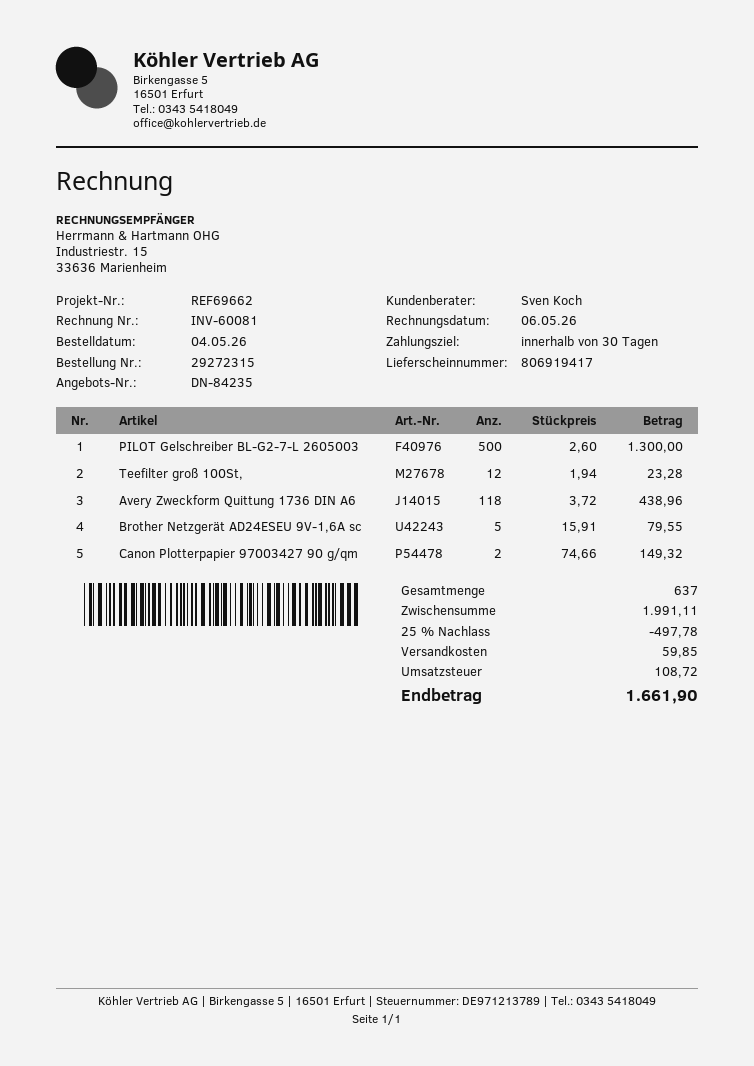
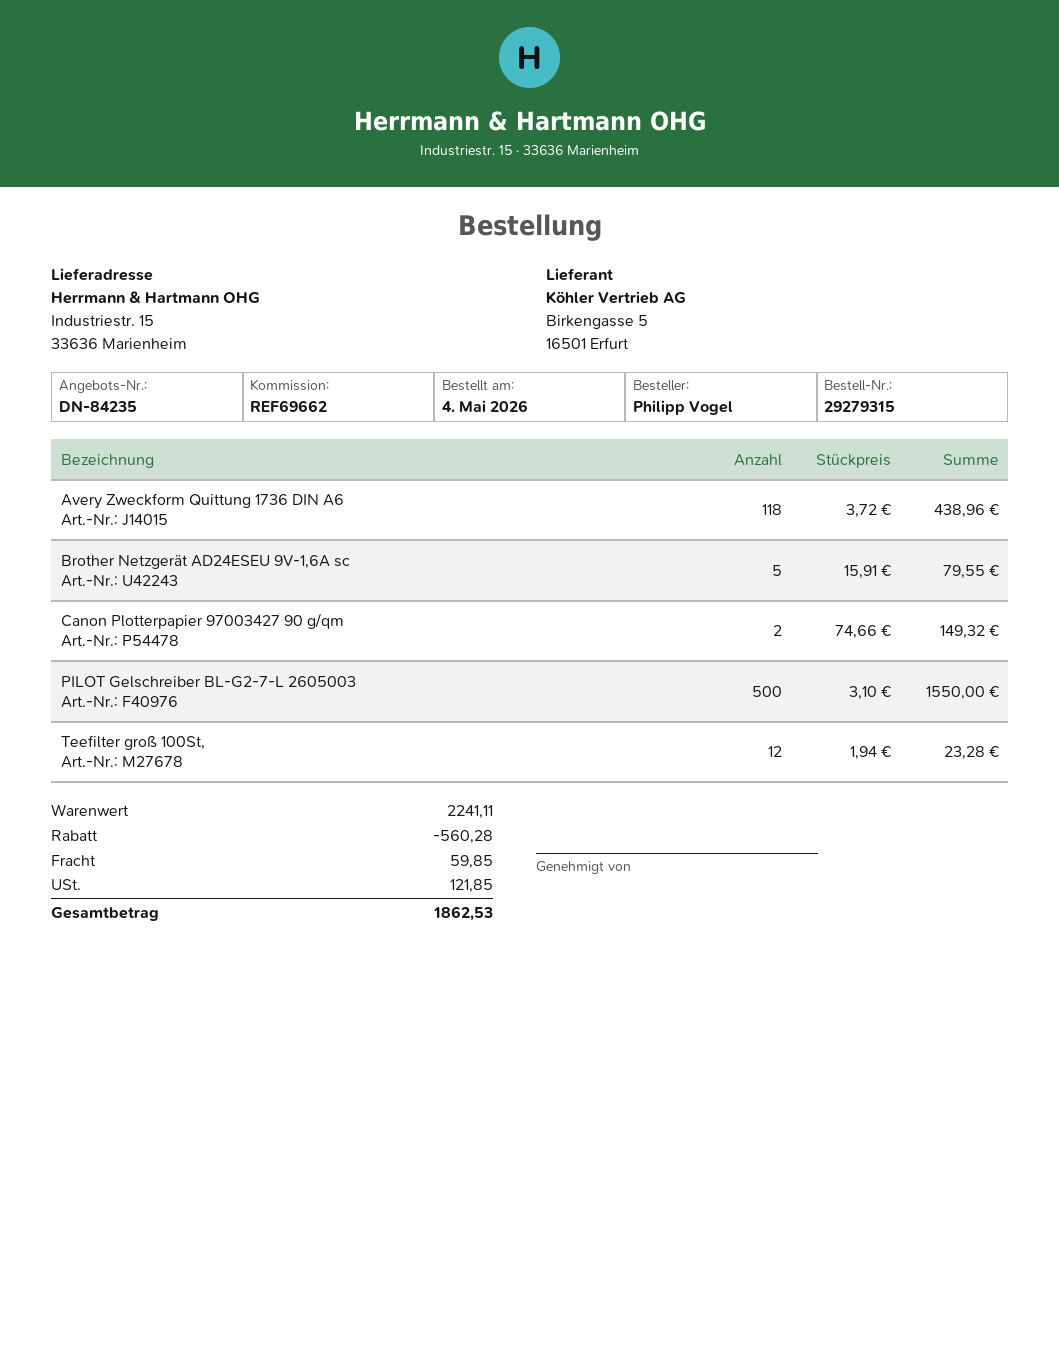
order number: 29272315 -> 29279315
PILOT Gelschreiber BL-G2-7-L 2605003: 500 x 2.60 = 1300.00 -> 500 x 3.10 = 1550.00
subtotal: 1991.11 -> 2241.11
discount: 497.78 -> 560.28
tax: 108.72 -> 121.85
total: 1661.90 -> 1862.53

